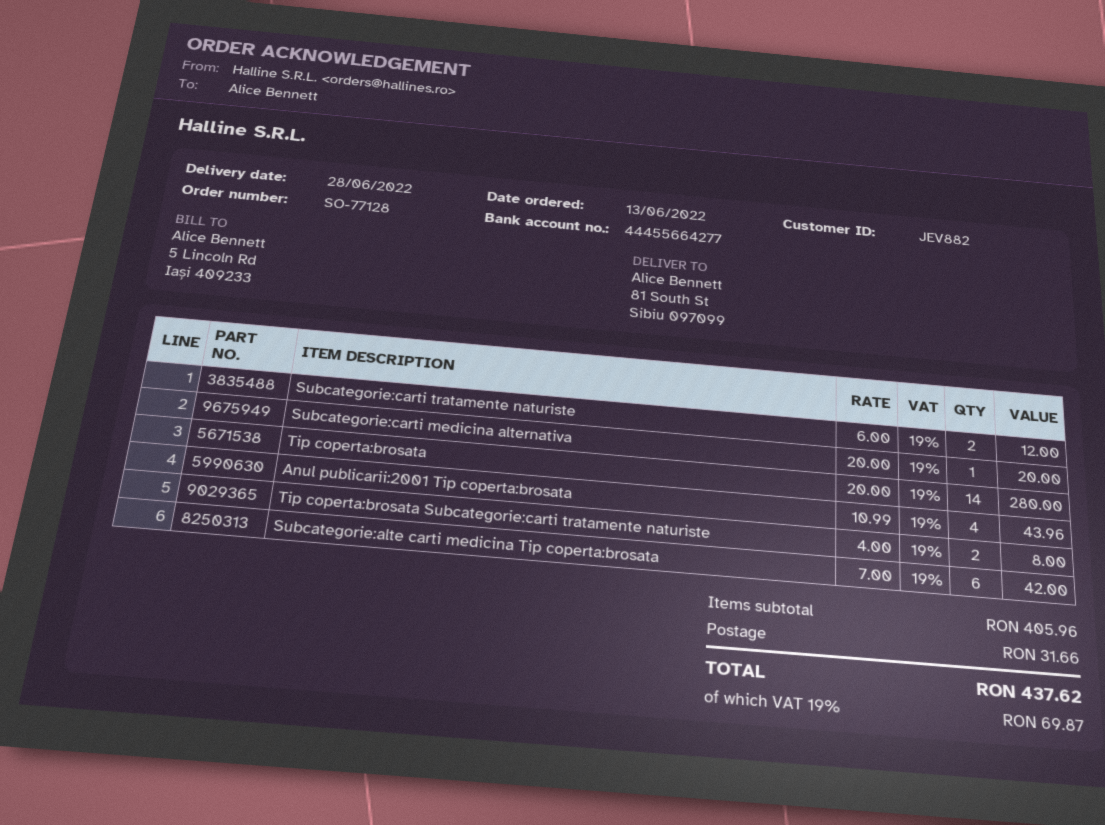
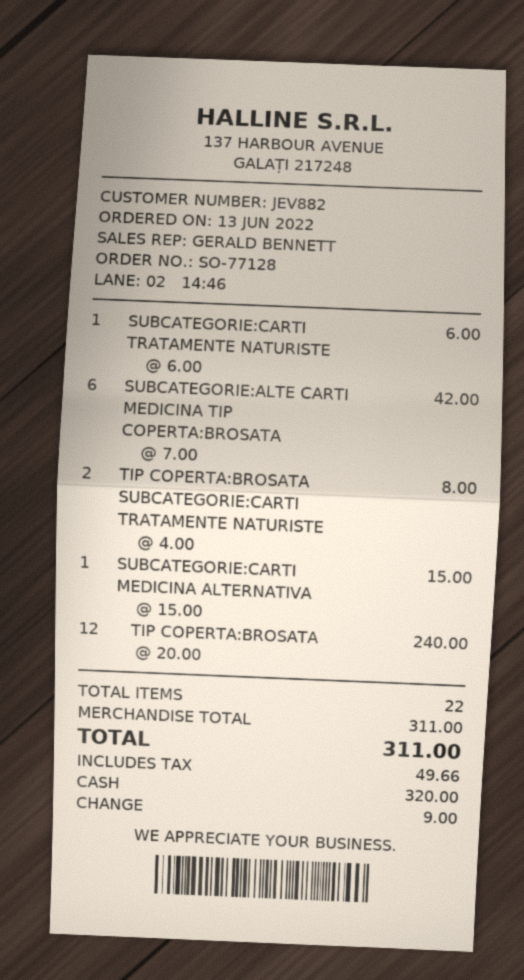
Subcategorie:carti tratamente naturiste: 2 x 6.00 = 12.00 -> 1 x 6.00 = 6.00
Subcategorie:carti medicina alternativa: 1 x 20.00 = 20.00 -> 1 x 15.00 = 15.00
Tip coperta:brosata: 14 x 20.00 = 280.00 -> 12 x 20.00 = 240.00
Anul publicarii:2001 Tip coperta:brosata: 4 x 10.99 = 43.96 -> none
subtotal: 405.96 -> 311.00
shipping: 31.66 -> none
tax: 69.87 -> 49.66
total: 437.62 -> 311.00

